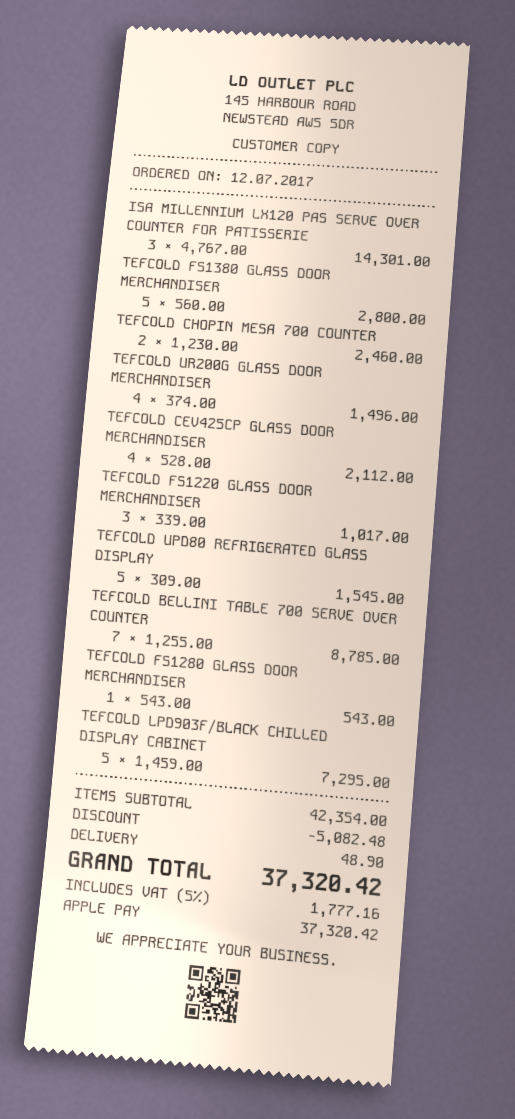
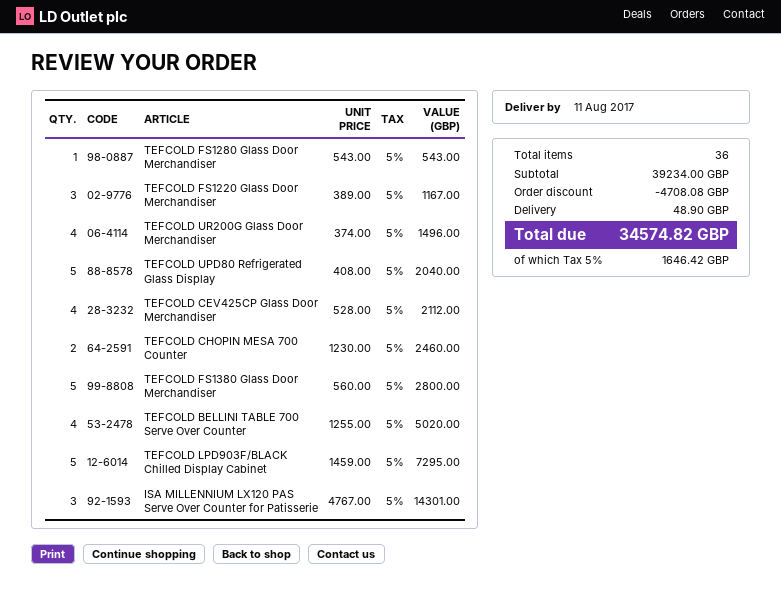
TEFCOLD FS1220 GLASS DOOR MERCHANDISER: 3 x 339.00 = 1017.00 -> 3 x 389.00 = 1167.00
TEFCOLD UPD80 REFRIGERATED GLASS DISPLAY: 5 x 309.00 = 1545.00 -> 5 x 408.00 = 2040.00
TEFCOLD BELLINI TABLE 700 SERVE OVER COUNTER: 7 x 1255.00 = 8785.00 -> 4 x 1255.00 = 5020.00
subtotal: 42354.00 -> 39234.00
discount: 5082.48 -> 4708.08
tax: 5% = 1777.16 -> 5% = 1646.42
total: 37320.42 -> 34574.82

